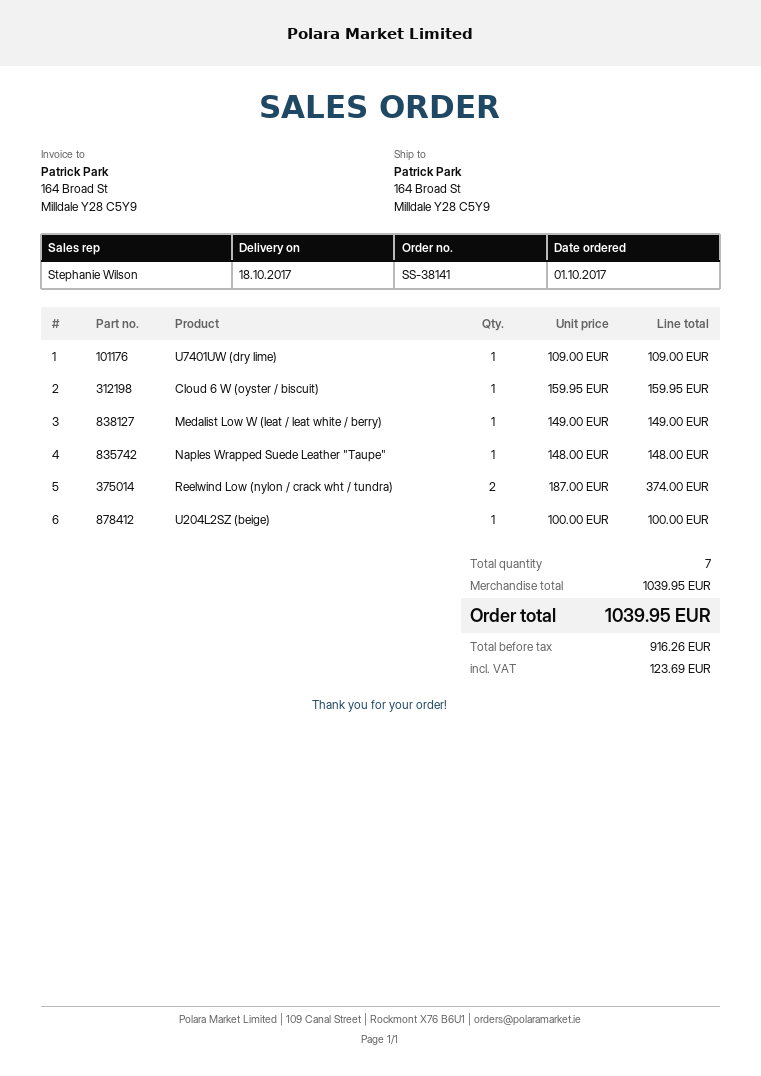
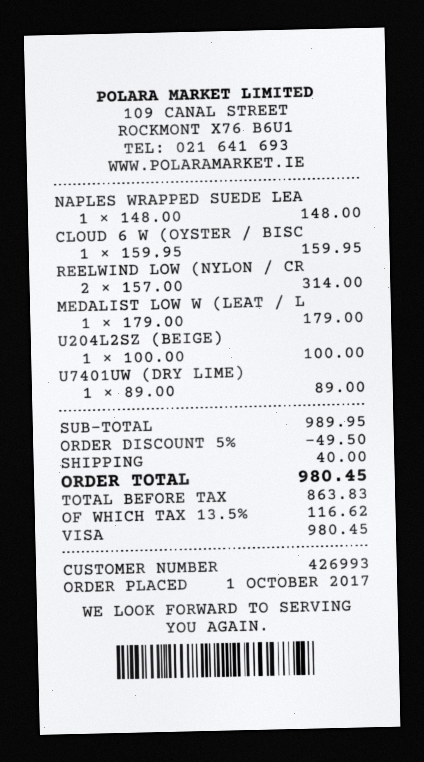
U7401UW (dry lime): 1 x 109.00 = 109.00 -> 1 x 89.00 = 89.00
Medalist Low W (leat / leat white / berry): 1 x 149.00 = 149.00 -> 1 x 179.00 = 179.00
Reelwind Low (nylon / crack wht / tundra): 2 x 187.00 = 374.00 -> 2 x 157.00 = 314.00
subtotal: 1039.95 -> 989.95
discount: none -> 5% = 49.50
shipping: none -> 40.00
net: 916.26 -> 863.83
tax: 123.69 -> 116.62
total: 1039.95 -> 980.45

